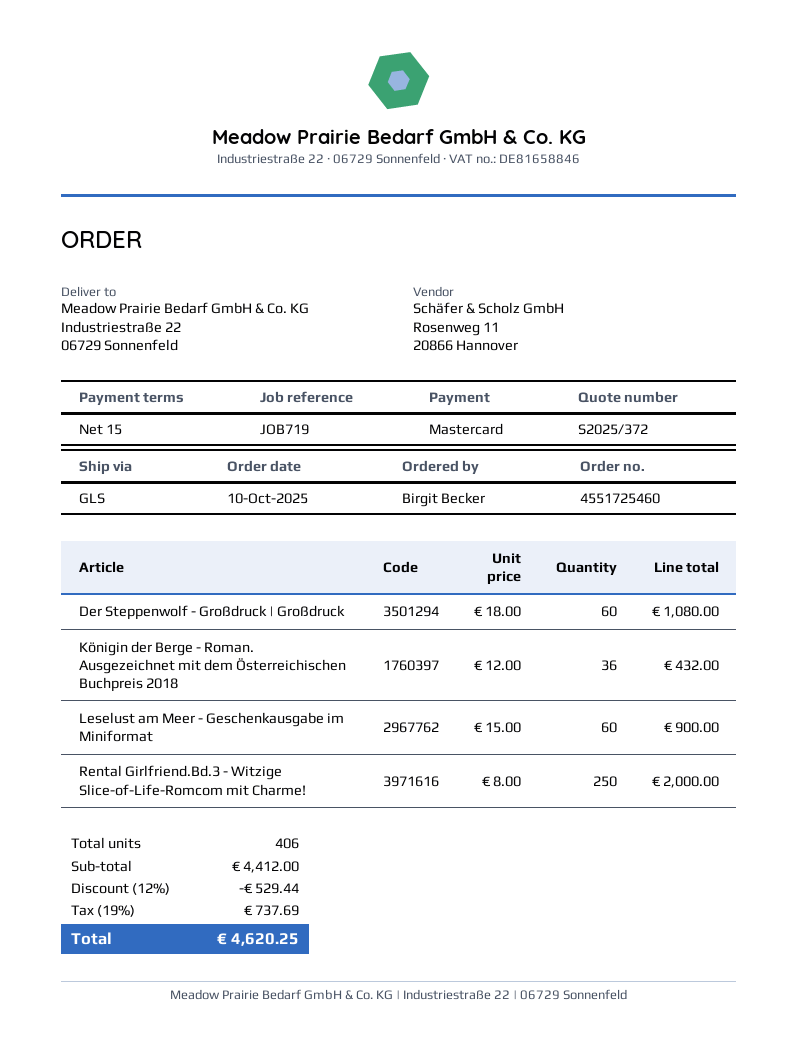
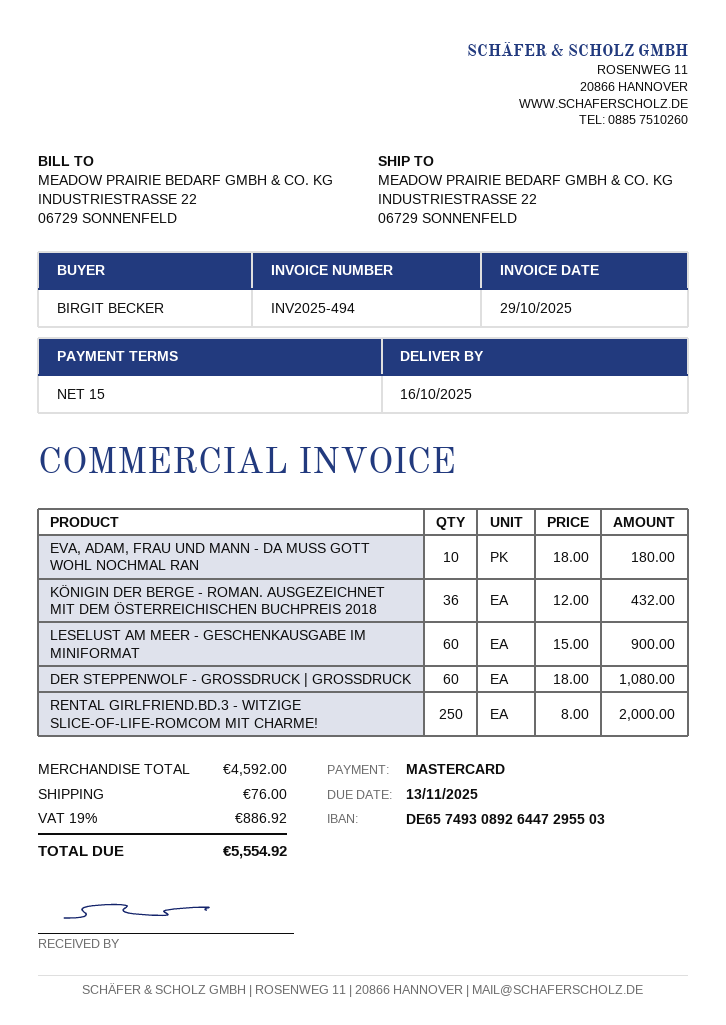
EVA, ADAM, FRAU UND MANN - DA MUSS GOTT WOHL NOCHMAL RAN: none -> 10 x 18.00 = 180.00
subtotal: 4412.00 -> 4592.00
discount: 12% = 529.44 -> none
shipping: none -> 76.00
tax: 19% = 737.69 -> 19% = 886.92
total: 4620.25 -> 5554.92

